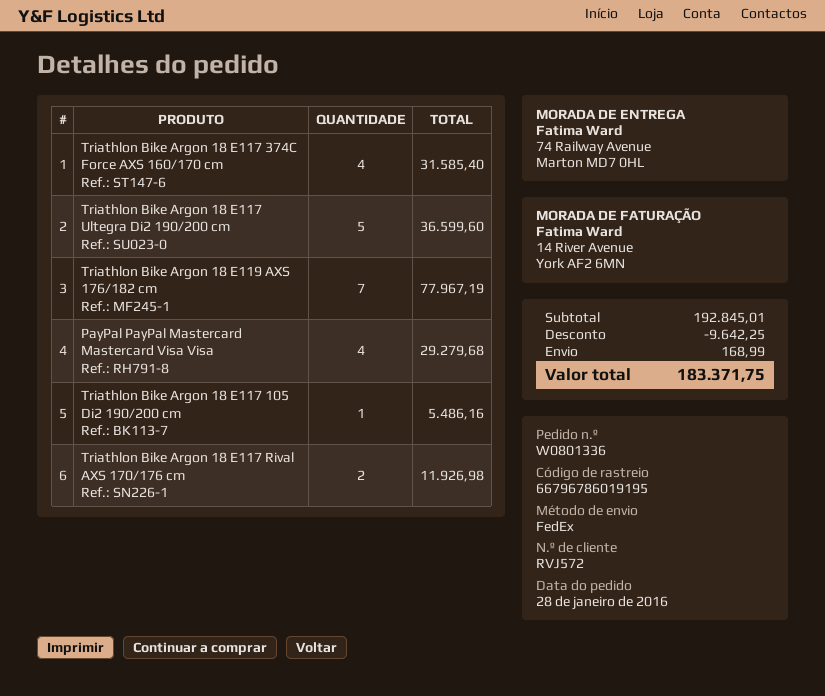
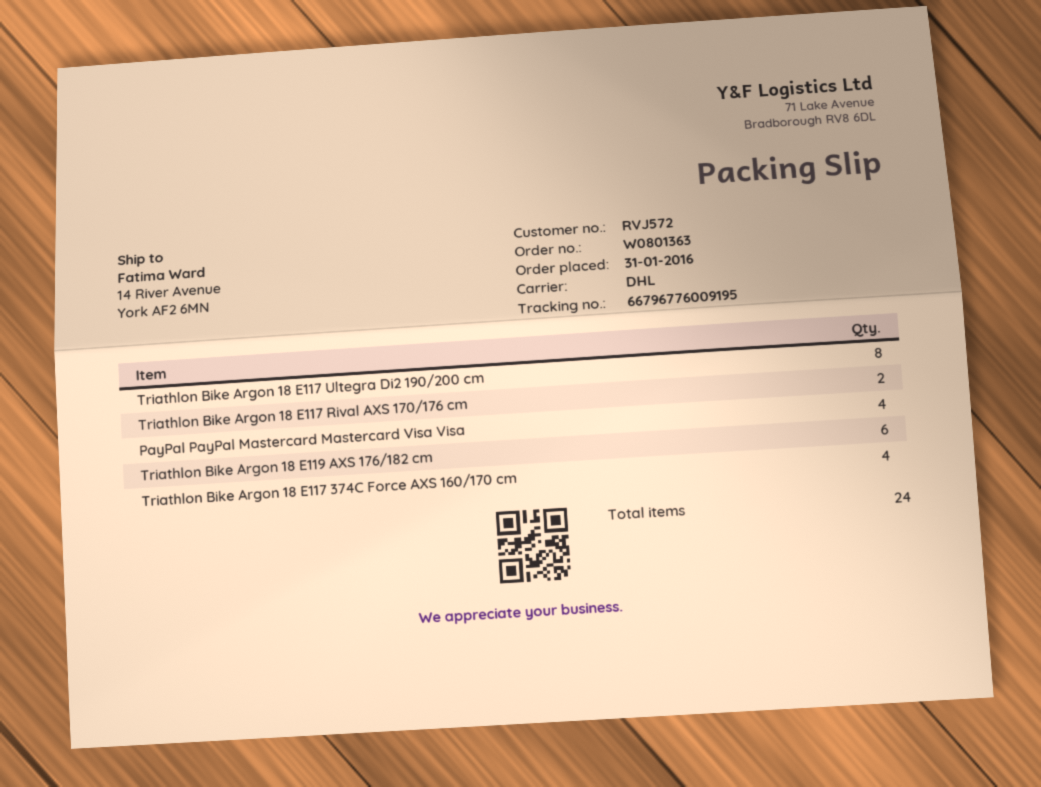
order number: W0801336 -> W0801363
order date: 2016-01-28 -> 2016-01-31
shipping method: FedEx -> DHL
tracking number: 66796786019195 -> 66796776009195
ship to: 74 Railway Avenue, Marton MD7 0HL -> 14 River Avenue, York AF2 6MN
Triathlon Bike Argon 18 E117 Ultegra Di2 190/200 cm: 5 -> 8
Triathlon Bike Argon 18 E119 AXS 176/182 cm: 7 -> 6
Triathlon Bike Argon 18 E117 105 Di2 190/200 cm: 1 -> none

